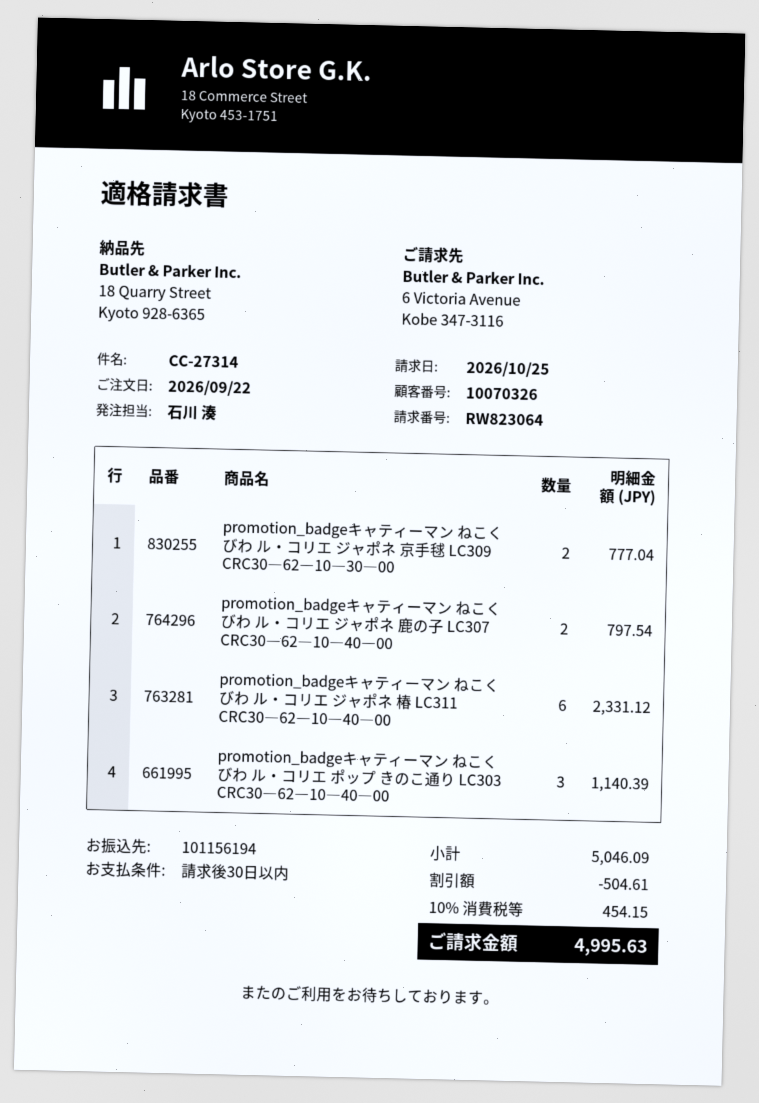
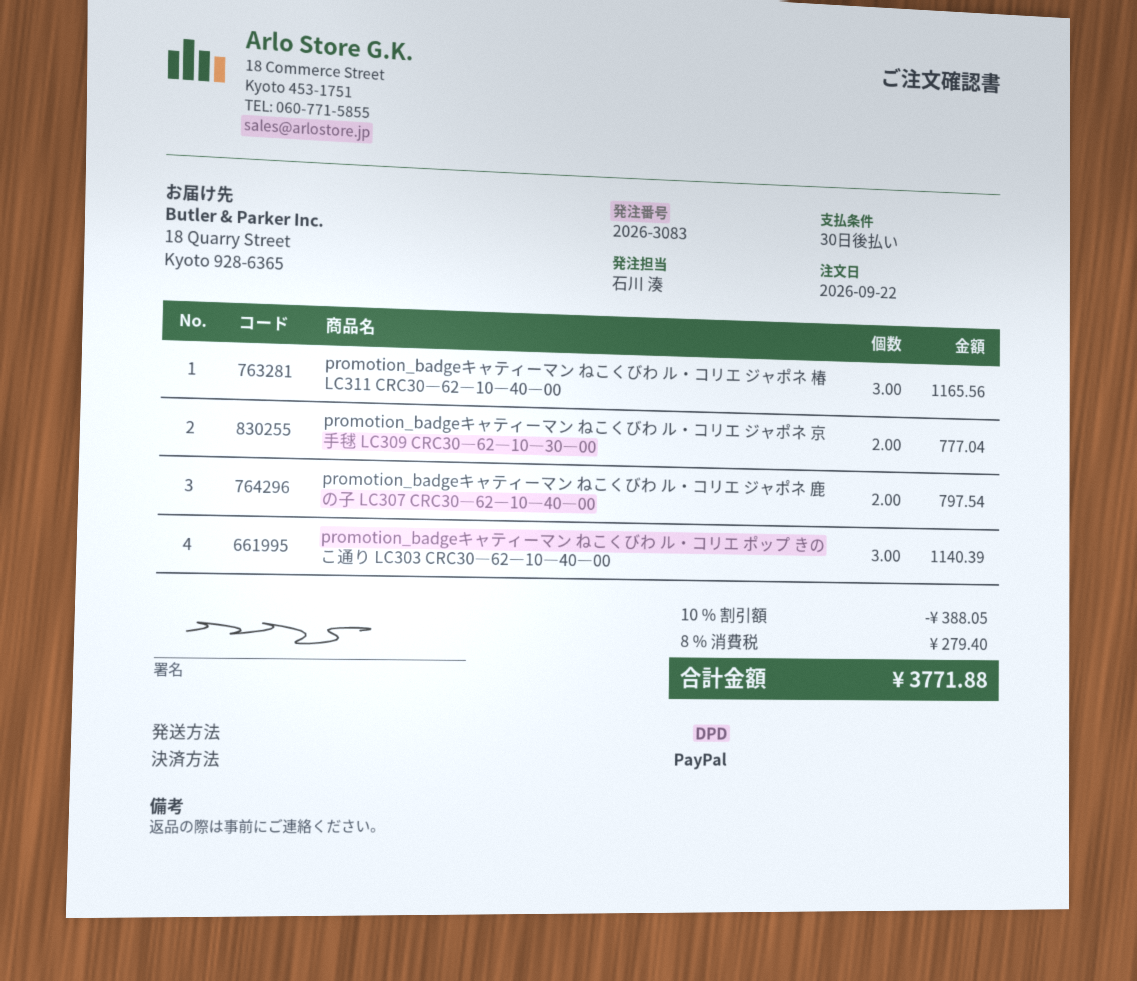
promotion_badgeキャティーマン ねこくびわ ル・コリエ ジャポネ 椿 LC311 CRC30―62―10―40―00: 6 for 2331.12 -> 3 for 1165.56
discount: 504.61 -> 388.05
tax: 10% = 454.15 -> 8% = 279.40
total: 4995.63 -> 3771.88

